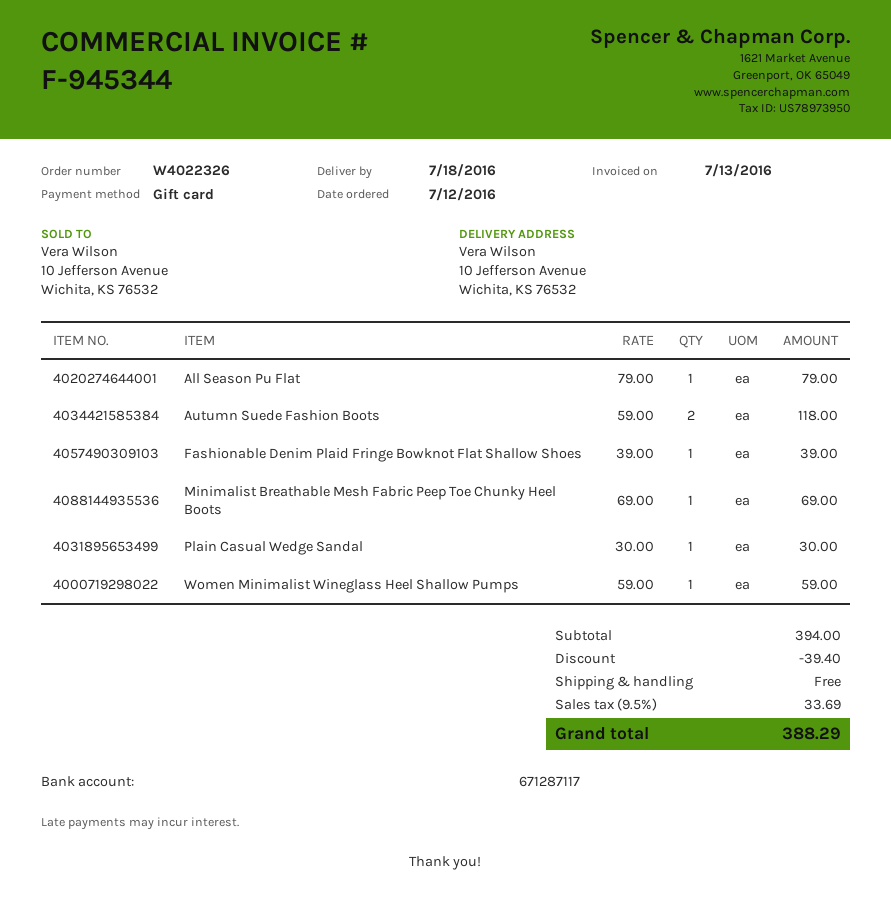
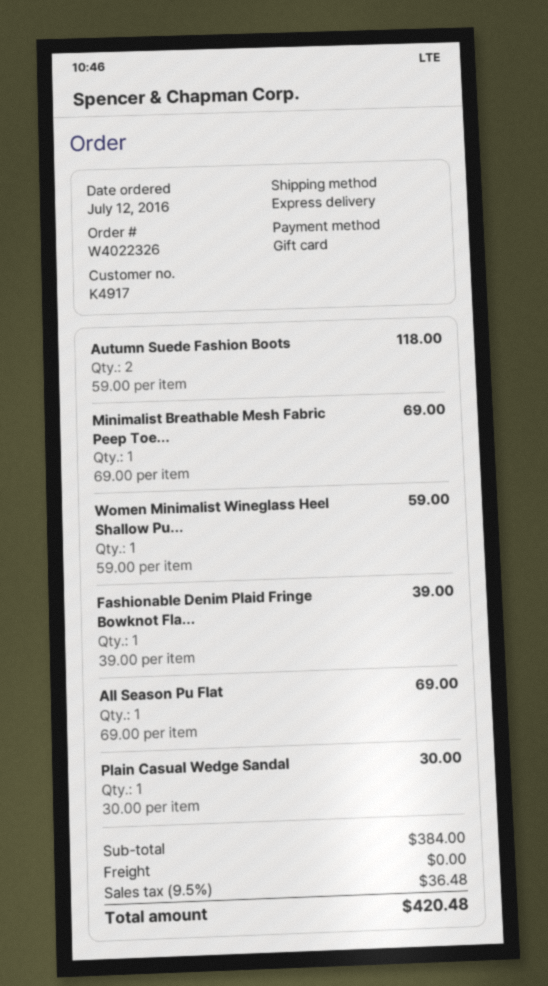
All Season Pu Flat: 1 x 79.00 = 79.00 -> 1 x 69.00 = 69.00
subtotal: 394.00 -> 384.00
discount: 39.40 -> none
tax: 9.5% = 33.69 -> 9.5% = 36.48
total: 388.29 -> 420.48

